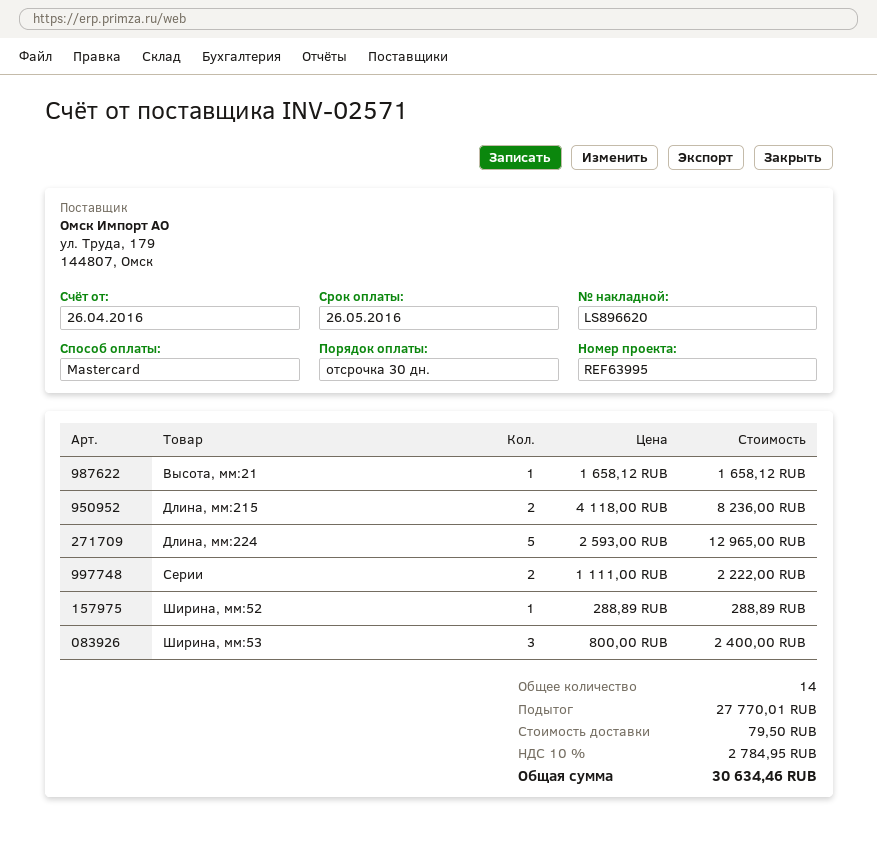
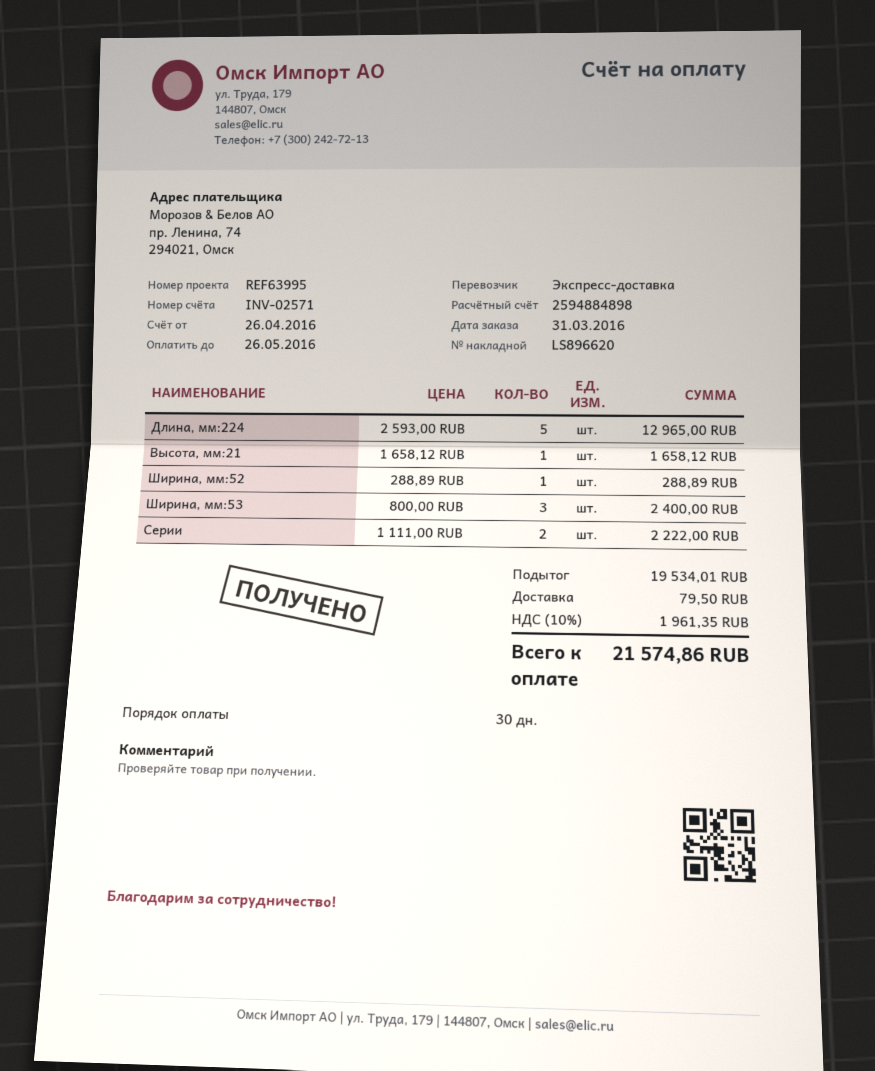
Длина, мм:215: 2 x 4118.00 = 8236.00 -> none
subtotal: 27770.01 -> 19534.01
tax: 10% = 2784.95 -> 10% = 1961.35
total: 30634.46 -> 21574.86

